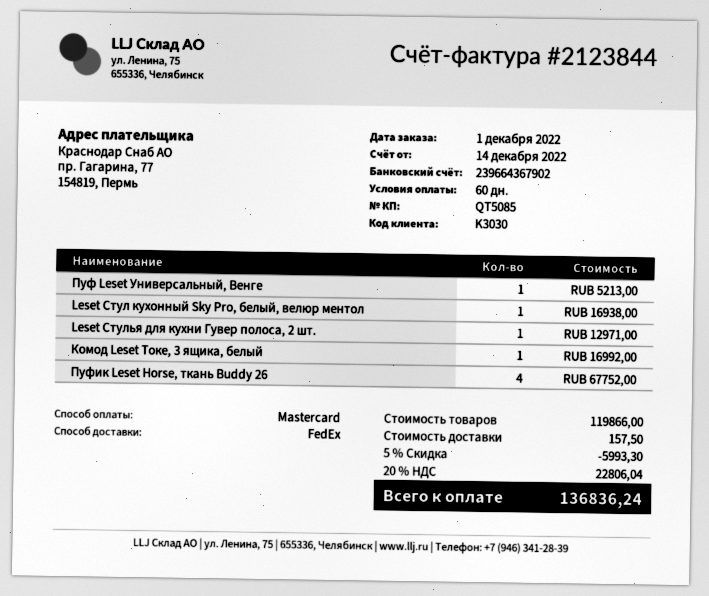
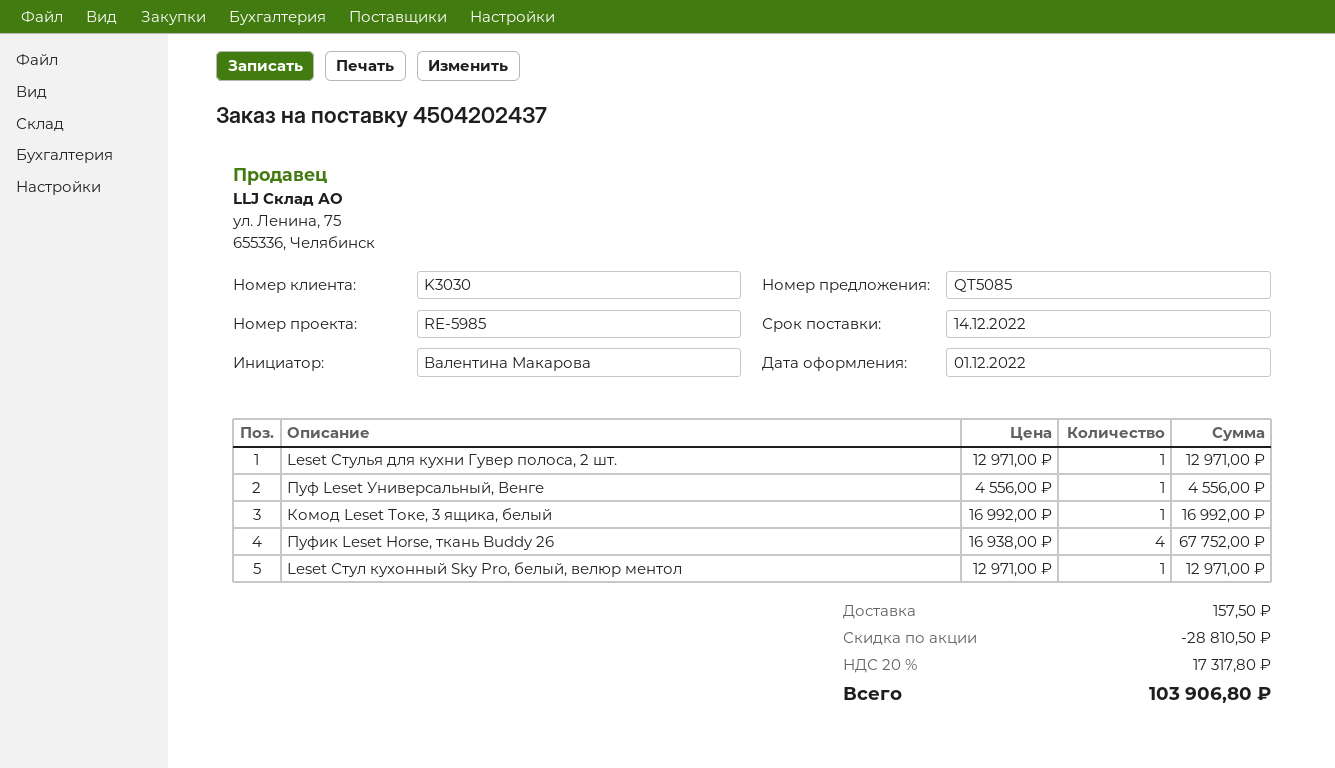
Пуф Leset Универсальный, Венге: 1 for 5213.00 -> 1 for 4556.00
Leset Стул кухонный Sky Pro, белый, велюр ментол: 1 for 16938.00 -> 1 for 12971.00
discount: 5993.30 -> 28810.50
tax: 20% = 22806.04 -> 20% = 17317.80
total: 136836.24 -> 103906.80

